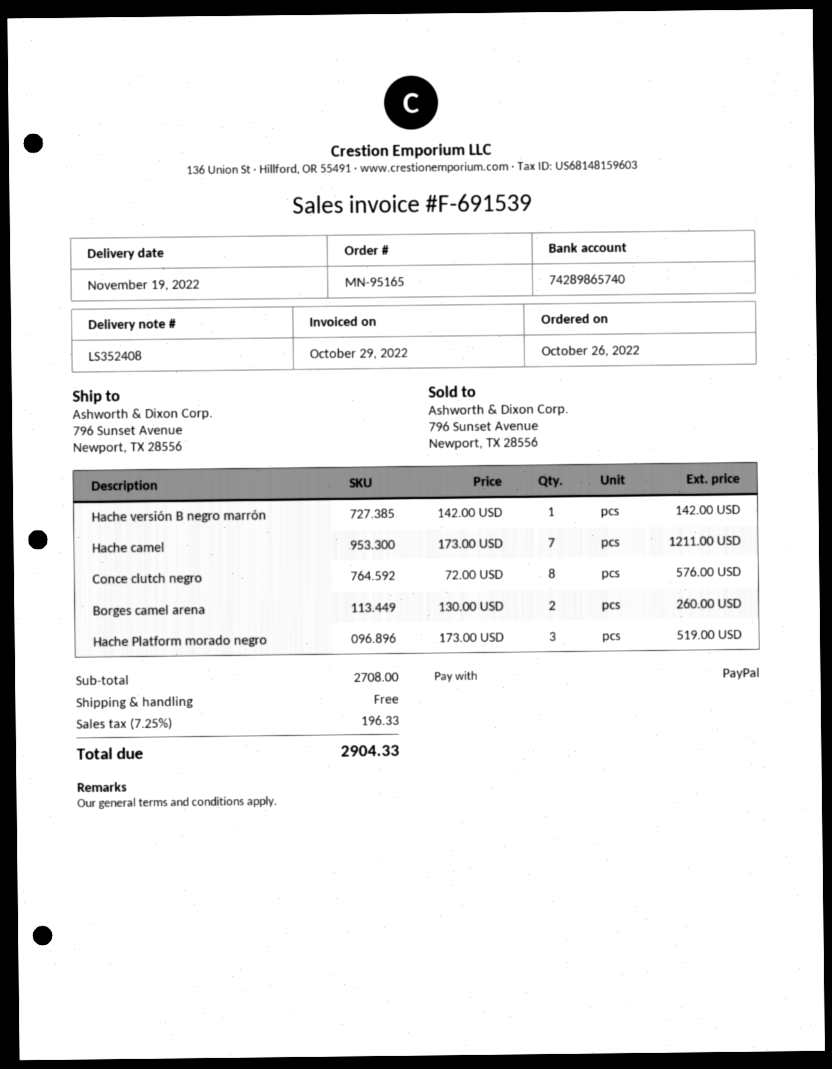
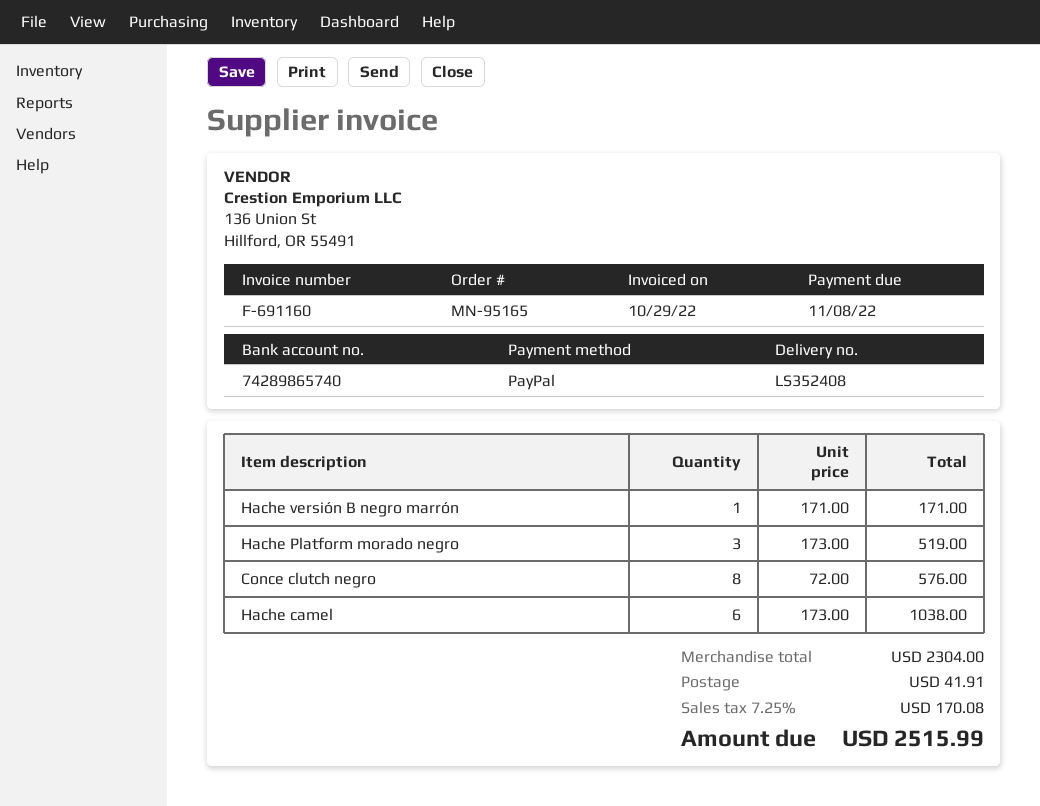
invoice number: F-691539 -> F-691160
Hache versión B negro marrón: 1 x 142.00 = 142.00 -> 1 x 171.00 = 171.00
Hache camel: 7 x 173.00 = 1211.00 -> 6 x 173.00 = 1038.00
Borges camel arena: 2 x 130.00 = 260.00 -> none
subtotal: 2708.00 -> 2304.00
shipping: 0.00 -> 41.91
tax: 7.25% = 196.33 -> 7.25% = 170.08
total: 2904.33 -> 2515.99

